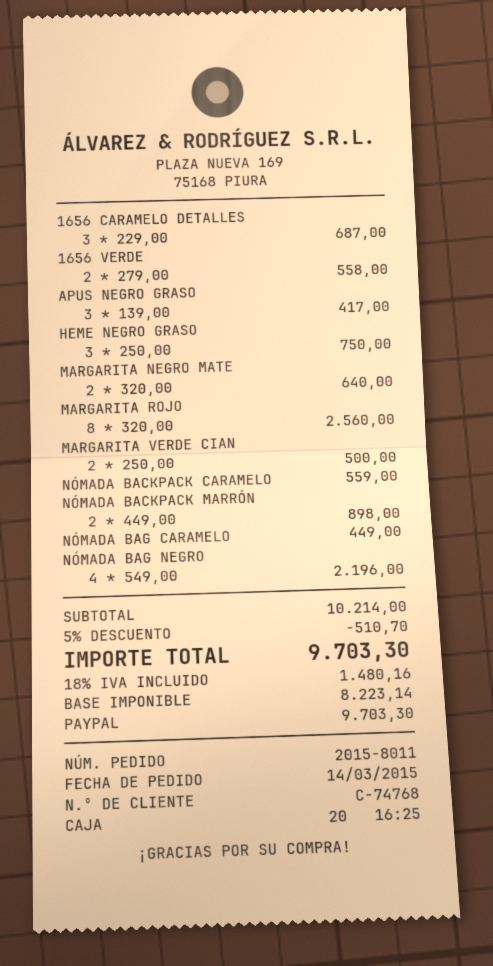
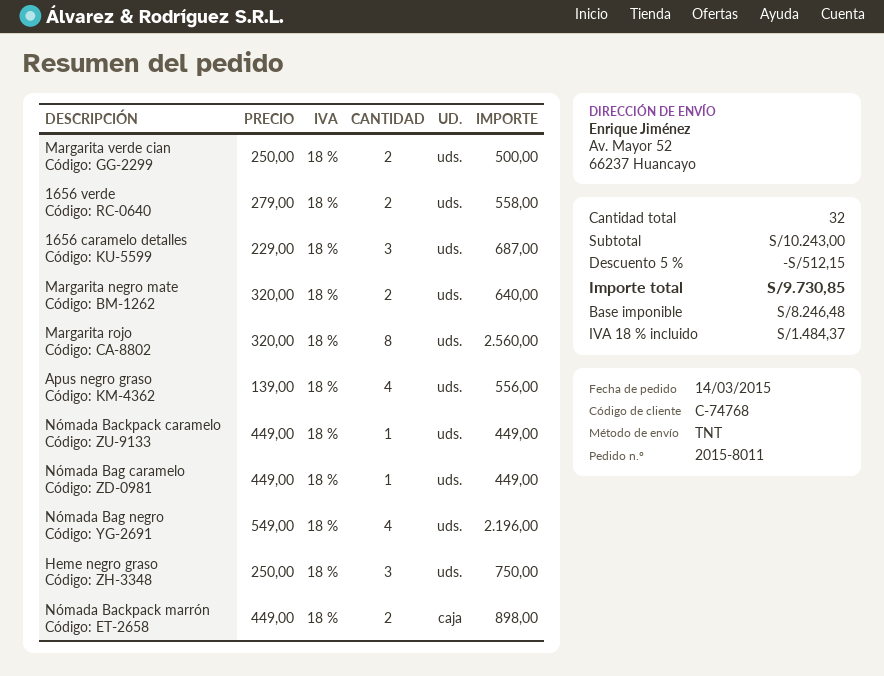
APUS NEGRO GRASO: 3 x 139.00 = 417.00 -> 4 x 139.00 = 556.00
NÓMADA BACKPACK CARAMELO: 1 x 559.00 = 559.00 -> 1 x 449.00 = 449.00
subtotal: 10214.00 -> 10243.00
discount: 5% = 510.70 -> 5% = 512.15
net: 8223.14 -> 8246.48
tax: 18% = 1480.16 -> 18% = 1484.37
total: 9703.30 -> 9730.85

